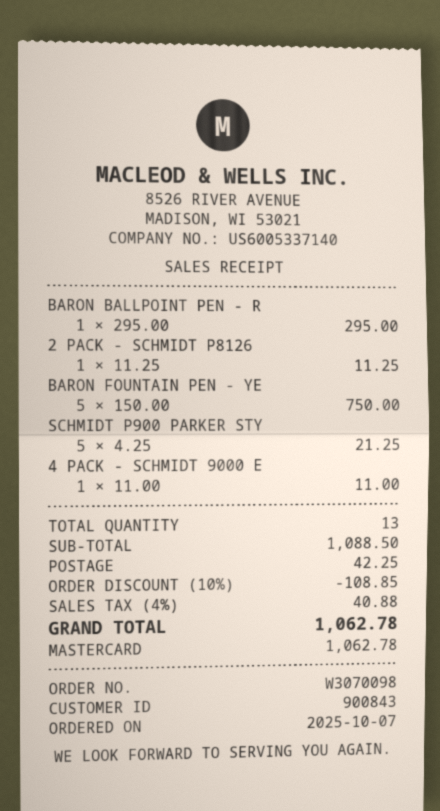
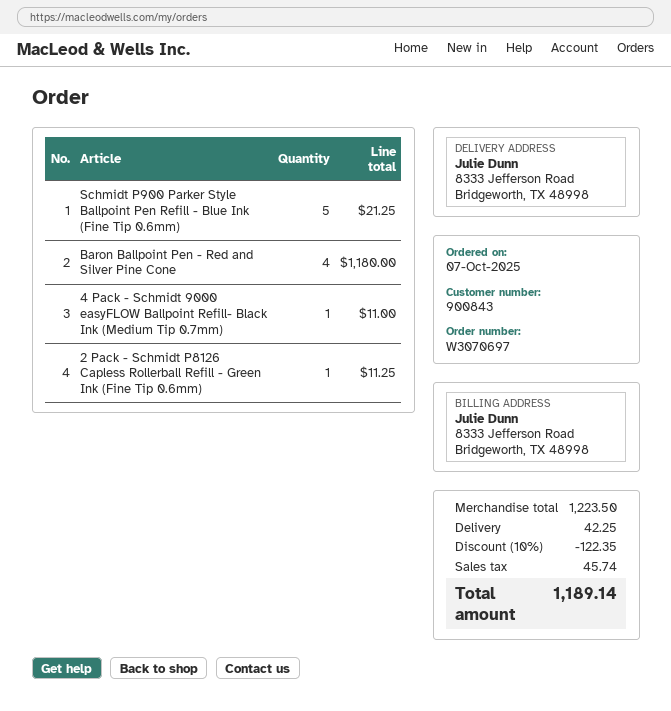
order number: W3070098 -> W3070697
BARON BALLPOINT PEN - R: 1 for 295.00 -> 4 for 1180.00
BARON FOUNTAIN PEN - YE: 5 for 750.00 -> none
subtotal: 1088.50 -> 1223.50
discount: 10% = 108.85 -> 10% = 122.35
tax: 40.88 -> 45.74
total: 1062.78 -> 1189.14

